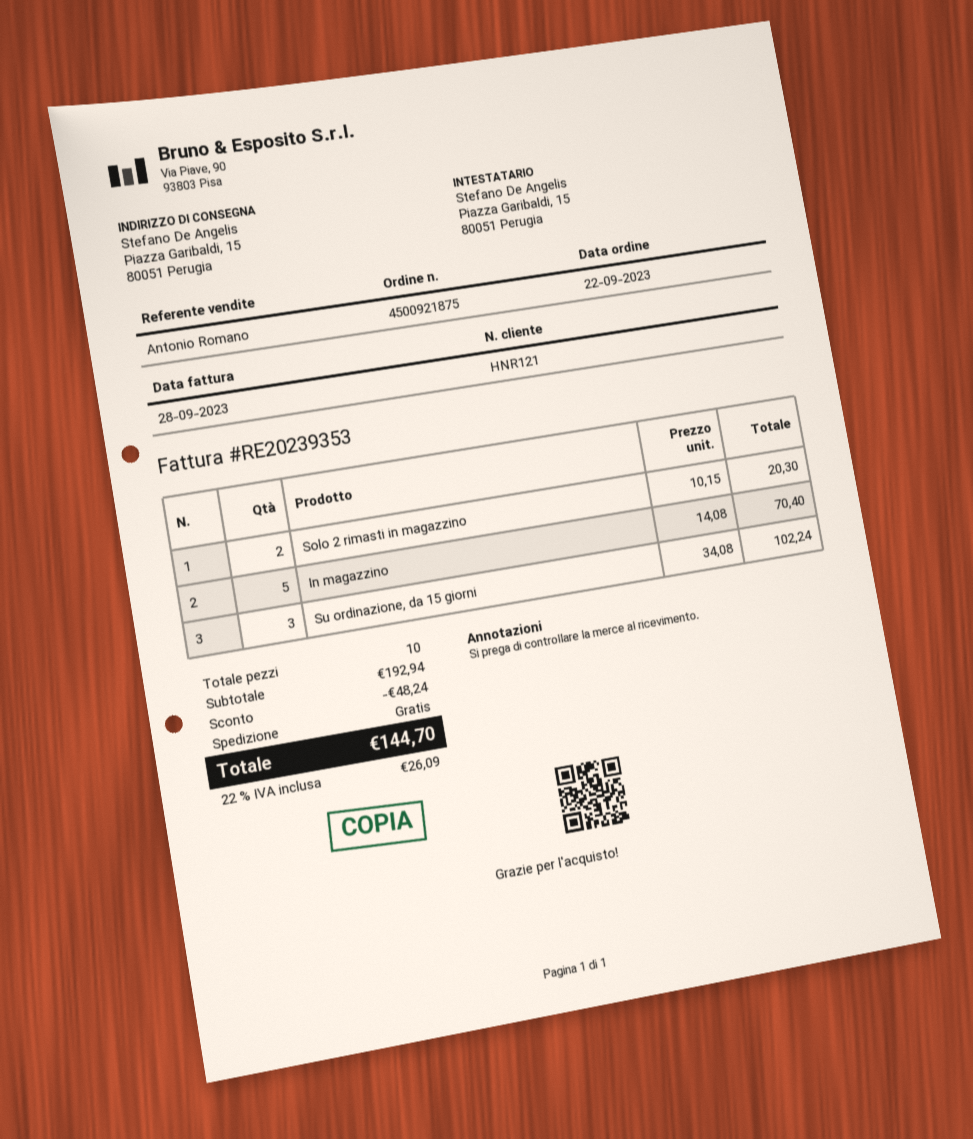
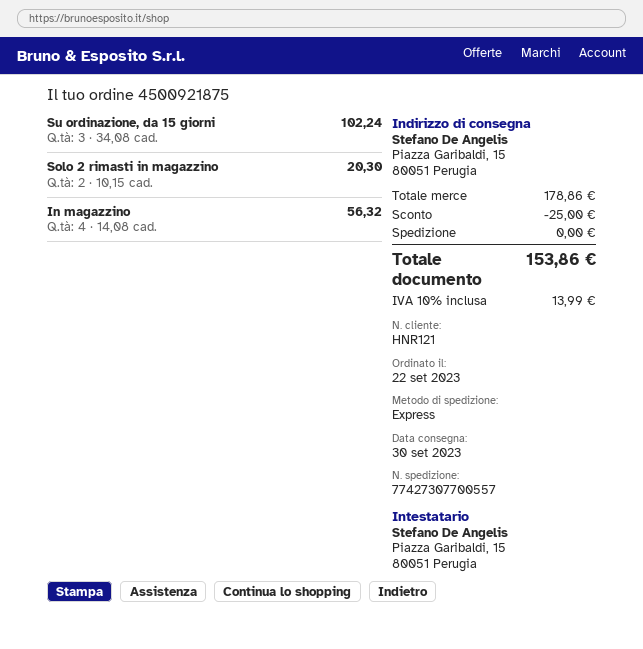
In magazzino: 5 x 14.08 = 70.40 -> 4 x 14.08 = 56.32
subtotal: 192.94 -> 178.86
discount: 48.24 -> 25.00
tax: 22% = 26.09 -> 10% = 13.99
total: 144.70 -> 153.86

